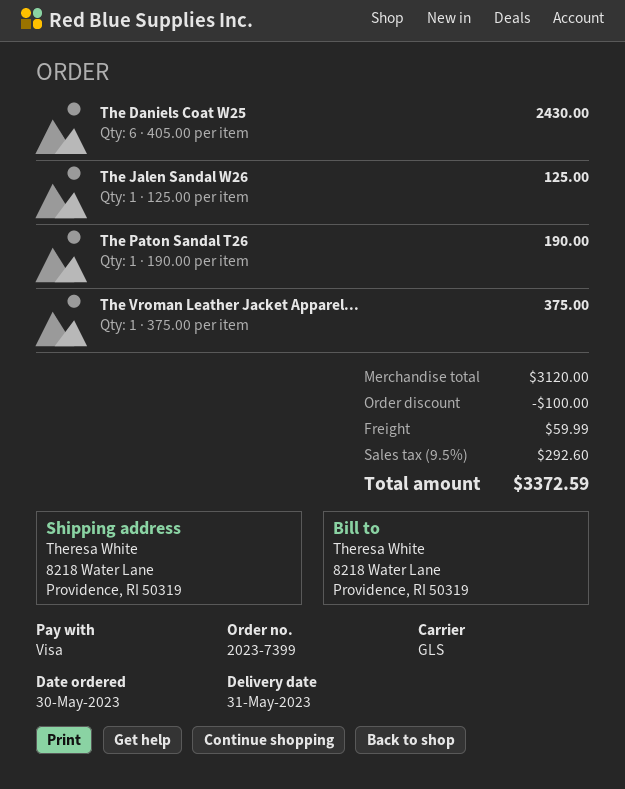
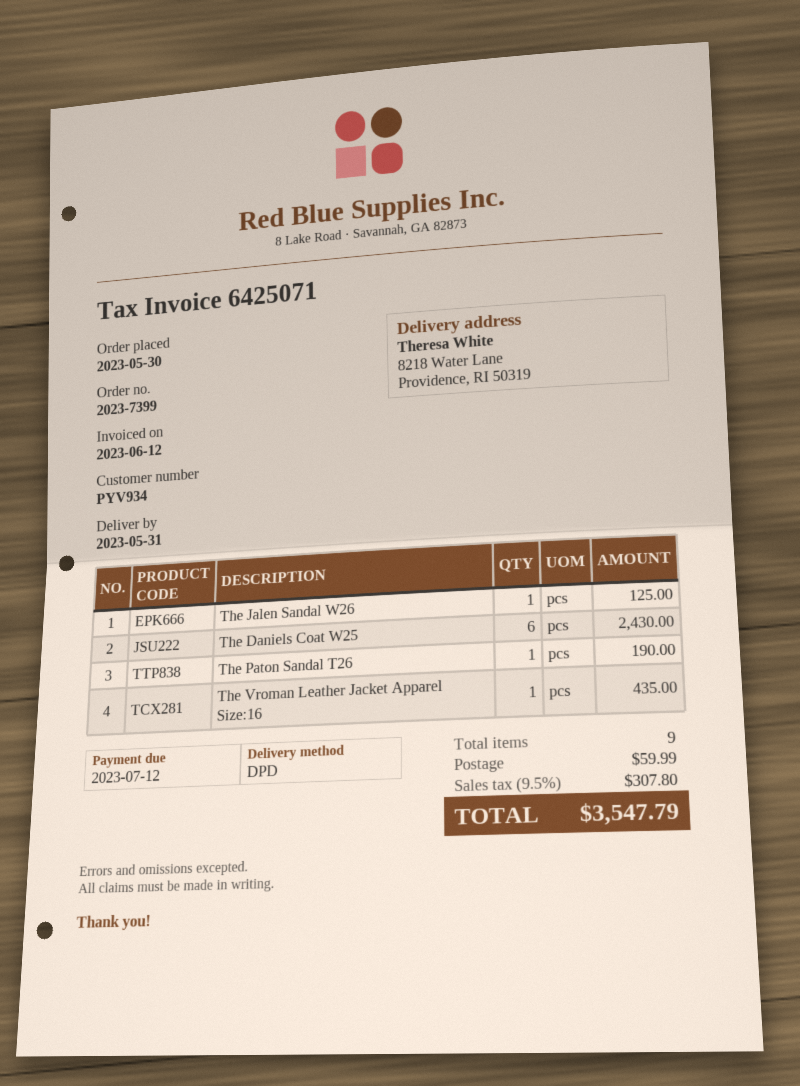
shipping method: GLS -> DPD
The Vroman Leather Jacket Apparel...: 1 for 375.00 -> 1 for 435.00
discount: 100.00 -> none
tax: 9.5% = 292.60 -> 9.5% = 307.80
total: 3372.59 -> 3547.79

